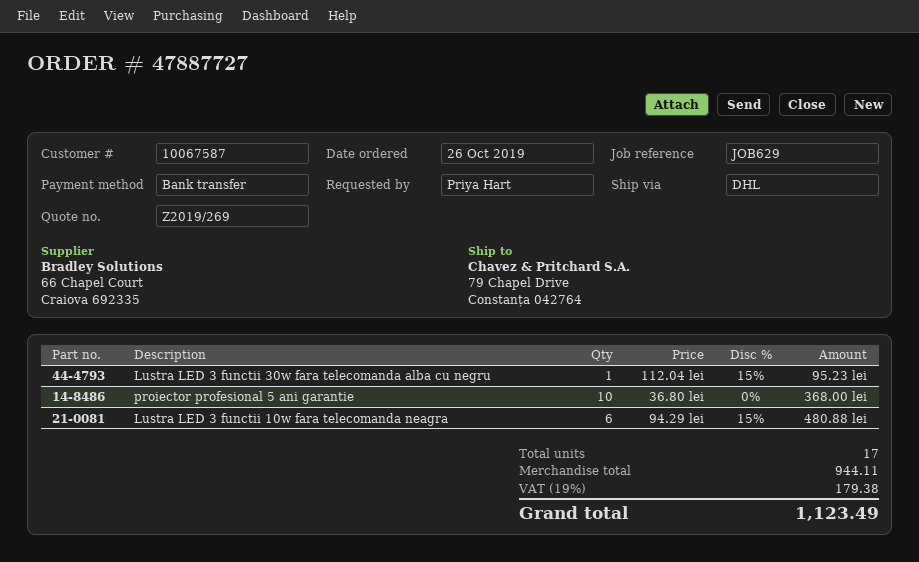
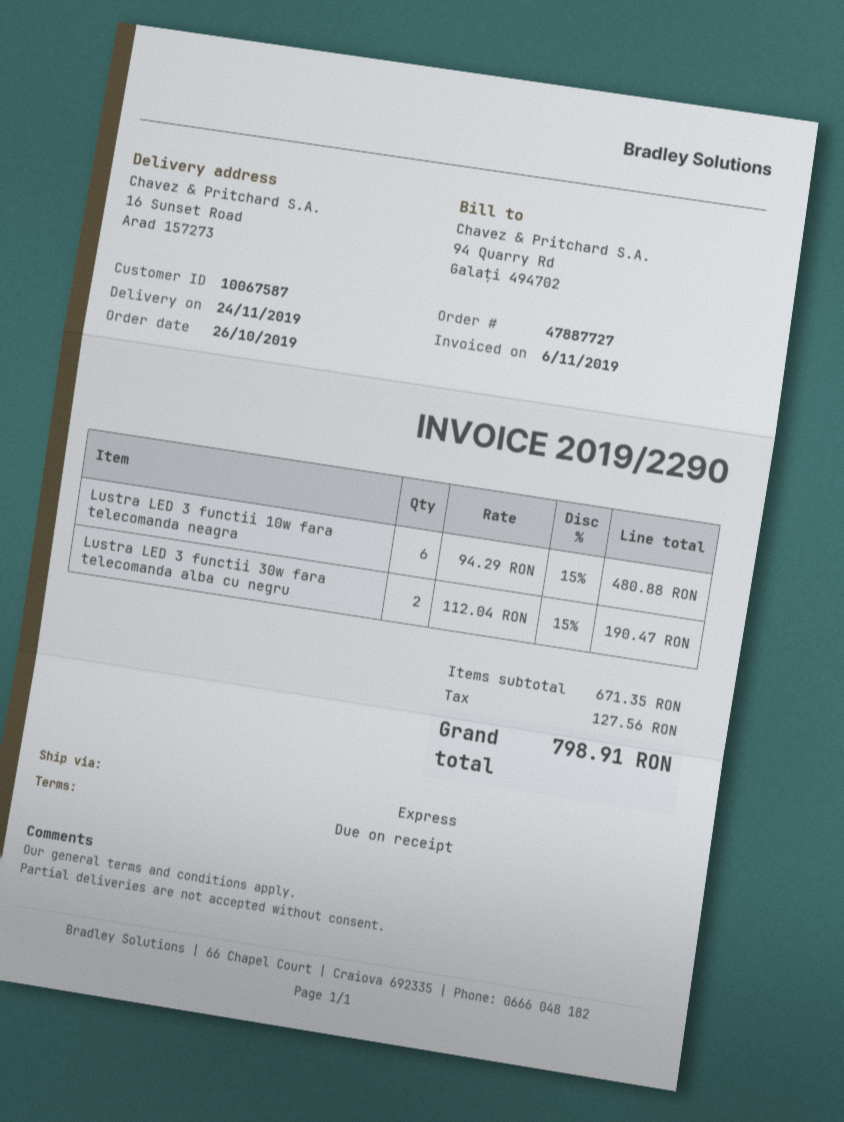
shipping method: DHL -> express
ship to: 79 Chapel Drive, Constanța 042764 -> 16 Sunset Road, Arad 157273
Lustra LED 3 functii 30w fara telecomanda alba cu negru: 1 x 112.04 - 15% = 95.23 -> 2 x 112.04 - 15% = 190.47
proiector profesional 5 ani garantie: 10 x 36.80 = 368.00 -> none
subtotal: 944.11 -> 671.35
tax: 179.38 -> 127.56
total: 1123.49 -> 798.91

